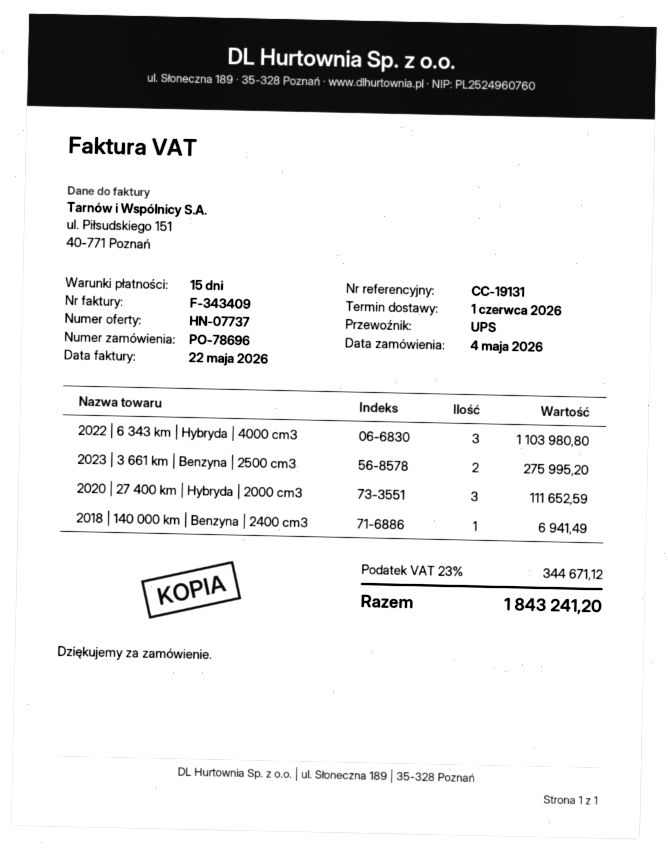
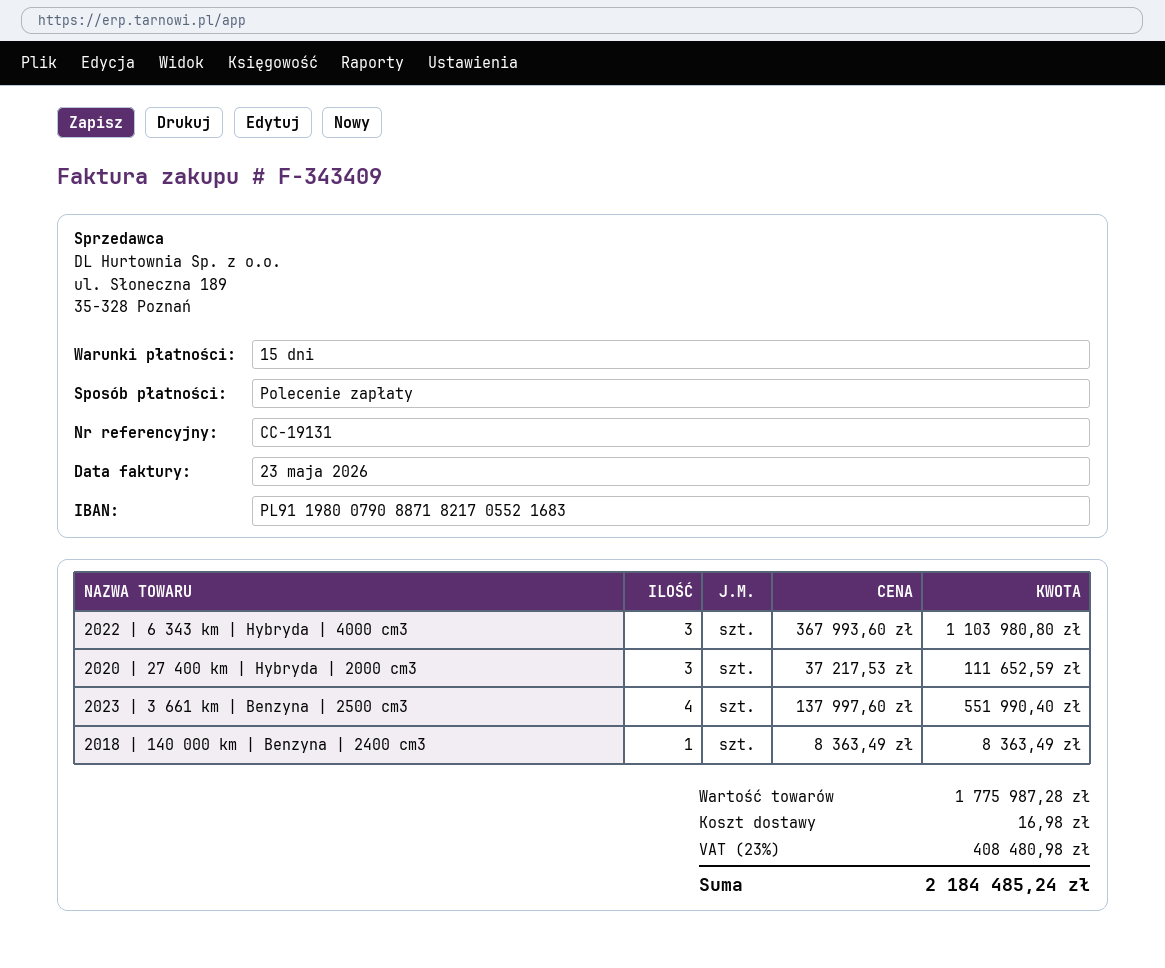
invoice date: 2026-05-22 -> 2026-05-23
2023 | 3 661 km | Benzyna | 2500 cm3: 2 for 275995.20 -> 4 for 551990.40
2018 | 140 000 km | Benzyna | 2400 cm3: 1 for 6941.49 -> 1 for 8363.49
shipping: none -> 16.98
tax: 23% = 344671.12 -> 23% = 408480.98
total: 1843241.20 -> 2184485.24

